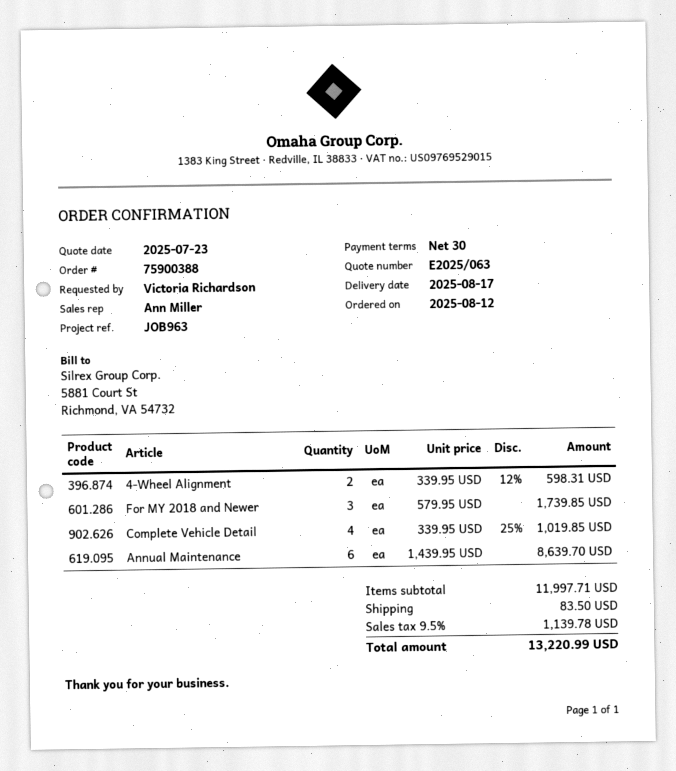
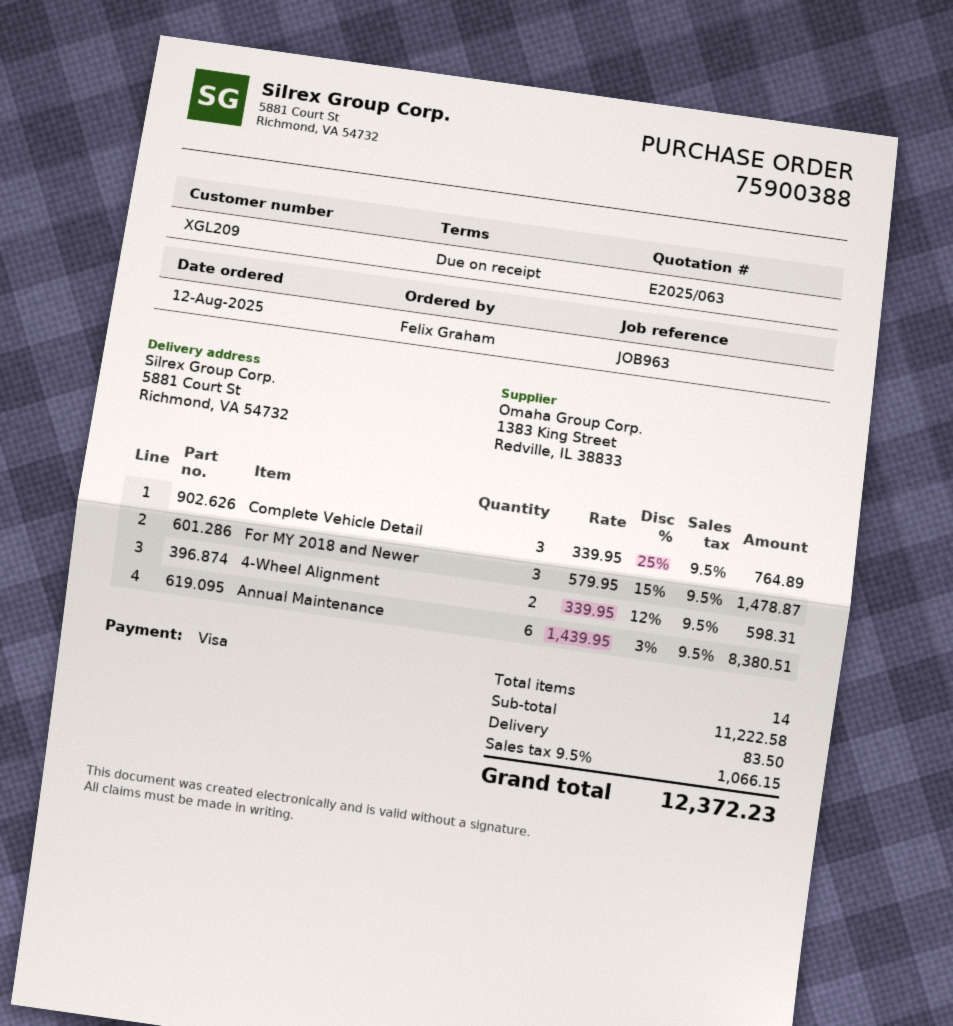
payment terms: 30 days -> on receipt
ordered by: Victoria Richardson -> Felix Graham
For MY 2018 and Newer: 3 x 579.95 = 1739.85 -> 3 x 579.95 - 15% = 1478.87
Complete Vehicle Detail: 4 x 339.95 - 25% = 1019.85 -> 3 x 339.95 - 25% = 764.89
Annual Maintenance: 6 x 1439.95 = 8639.70 -> 6 x 1439.95 - 3% = 8380.51
subtotal: 11997.71 -> 11222.58
tax: 9.5% = 1139.78 -> 9.5% = 1066.15
total: 13220.99 -> 12372.23

